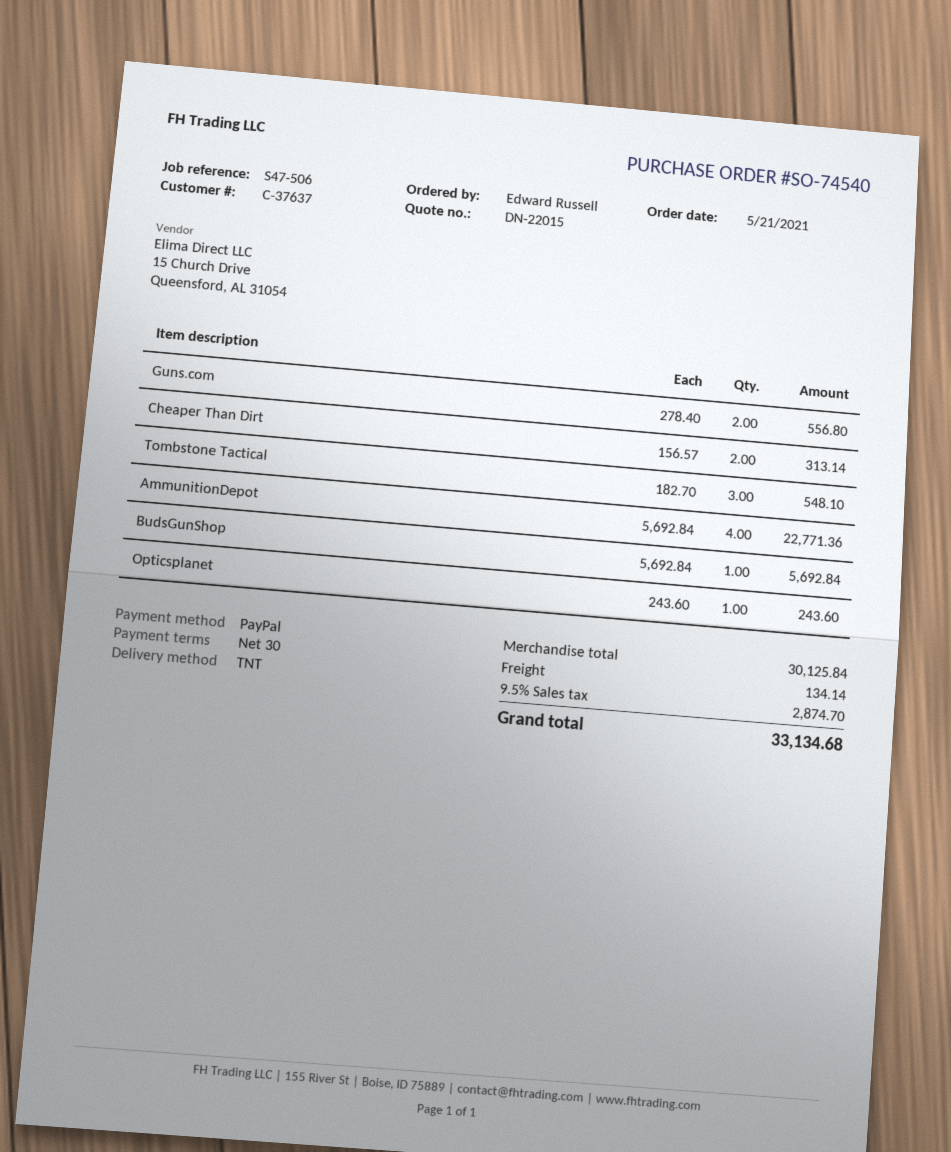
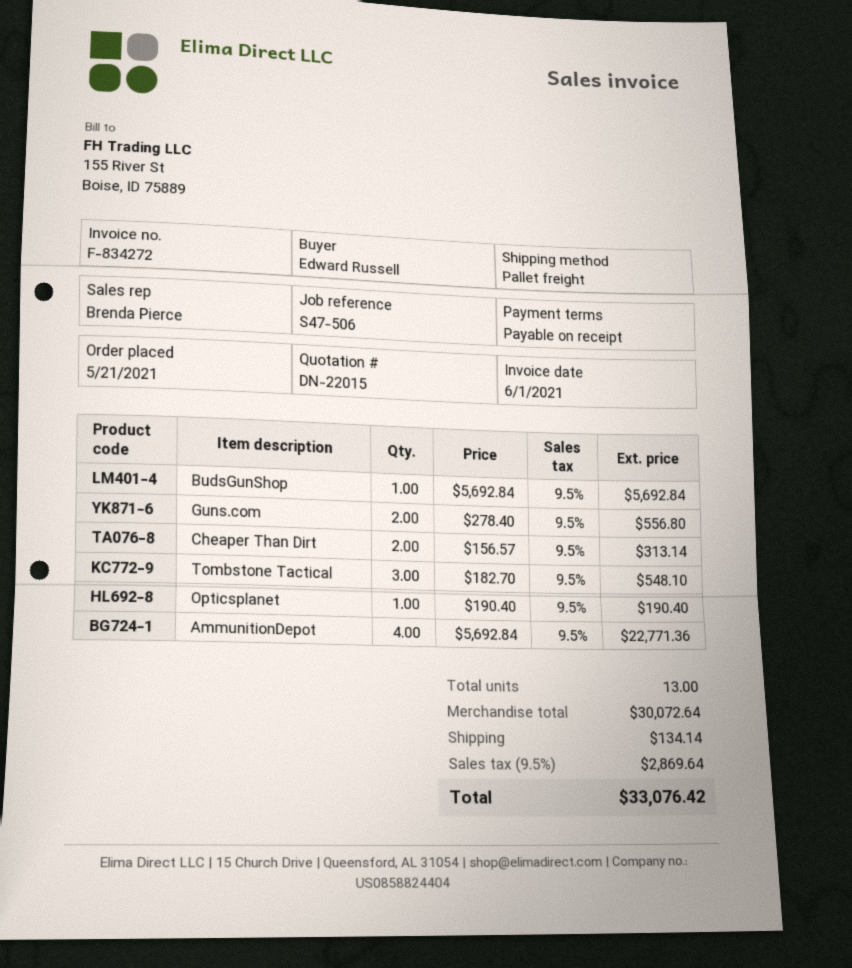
payment terms: 30 days -> on receipt
shipping method: TNT -> pallet freight
Opticsplanet: 1 x 243.60 = 243.60 -> 1 x 190.40 = 190.40
subtotal: 30125.84 -> 30072.64
tax: 9.5% = 2874.70 -> 9.5% = 2869.64
total: 33134.68 -> 33076.42

